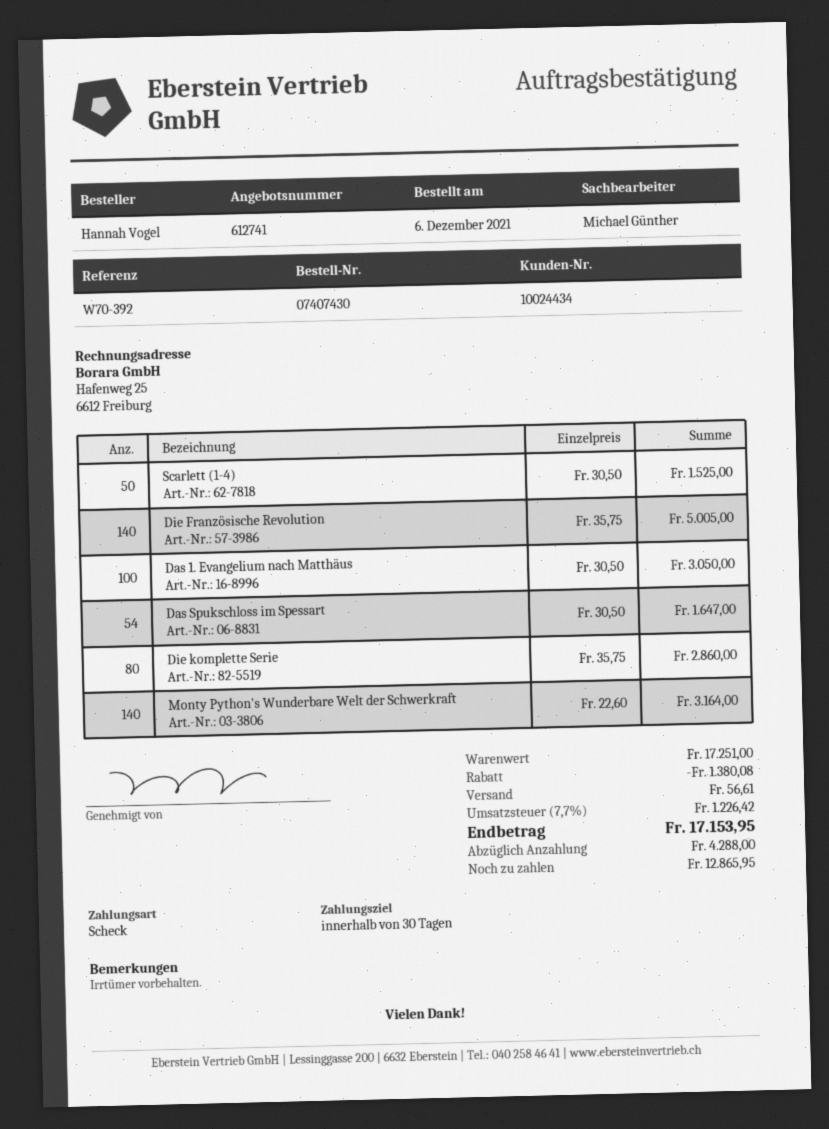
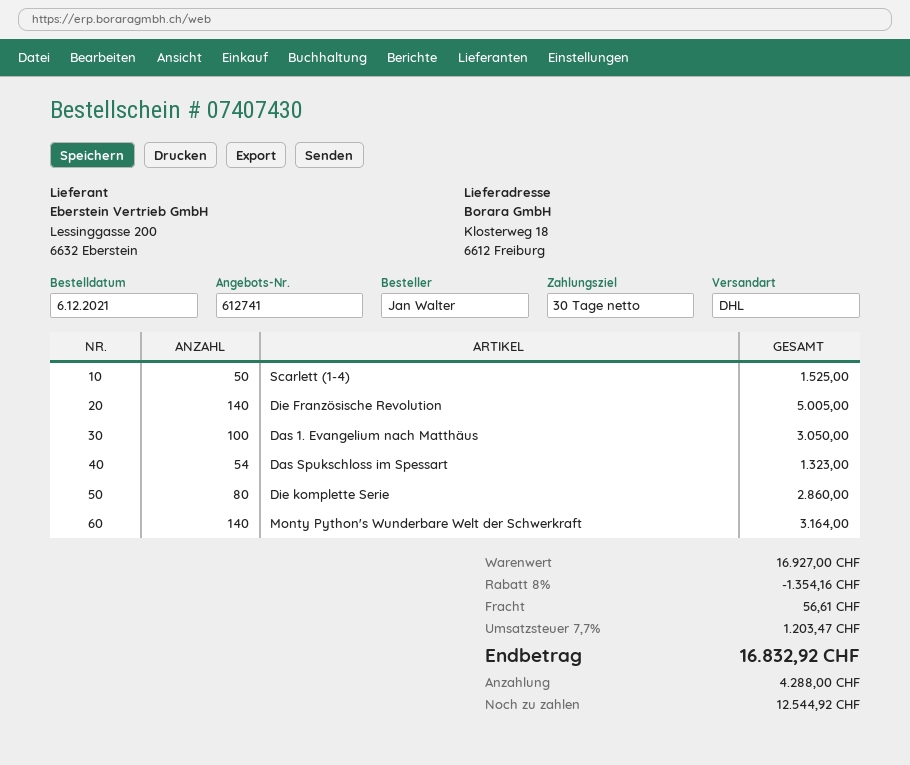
ordered by: Hannah Vogel -> Jan Walter
Das Spukschloss im Spessart: 54 for 1647.00 -> 54 for 1323.00
subtotal: 17251.00 -> 16927.00
discount: 1380.08 -> 1354.16
tax: 7.7% = 1226.42 -> 7.7% = 1203.47
total: 17153.95 -> 16832.92
balance: 12865.95 -> 12544.92

